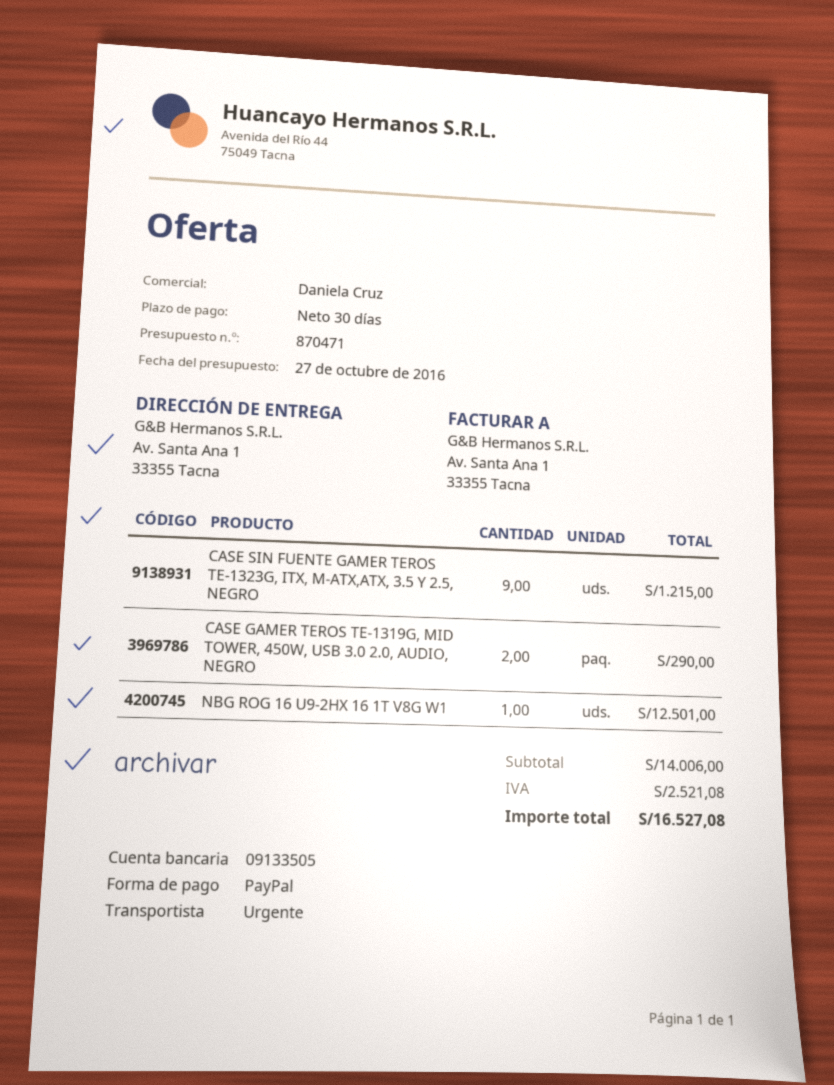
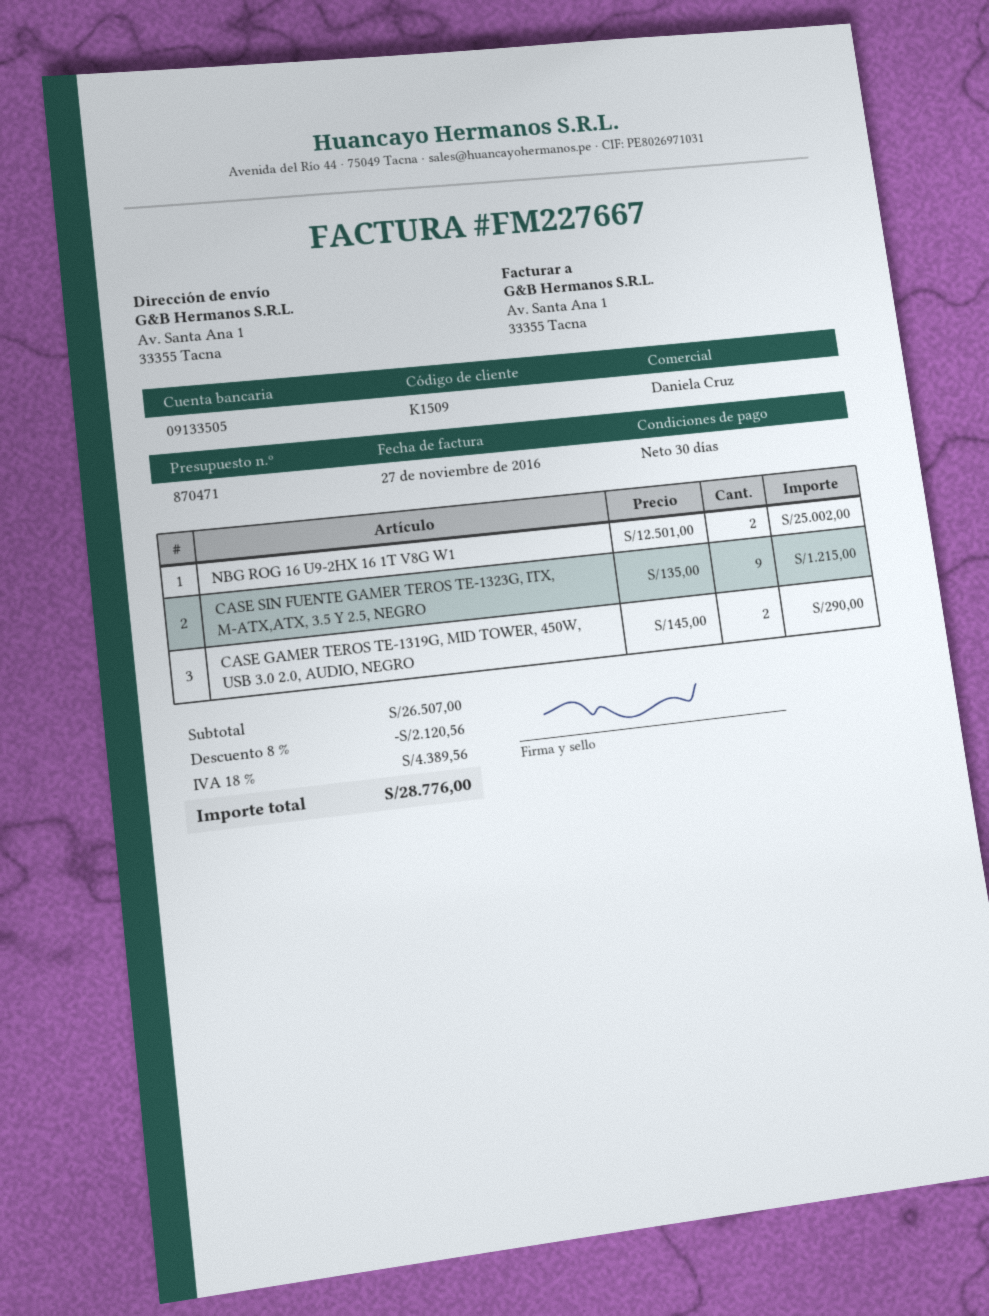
NBG ROG 16 U9-2HX 16 1T V8G W1: 1 for 12501.00 -> 2 for 25002.00
subtotal: 14006.00 -> 26507.00
discount: none -> 8% = 2120.56
tax: 2521.08 -> 4389.56
total: 16527.08 -> 28776.00

